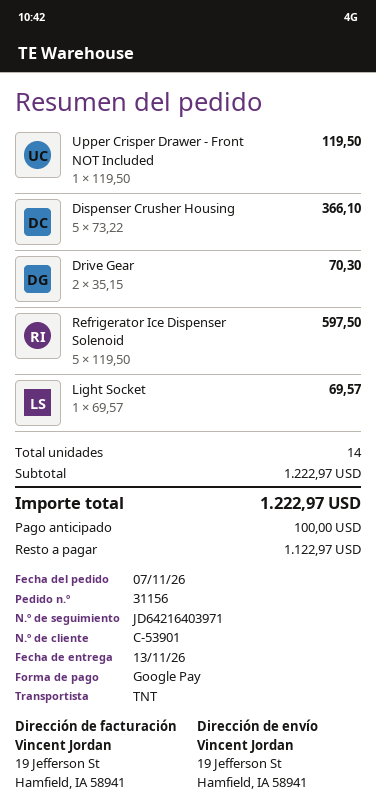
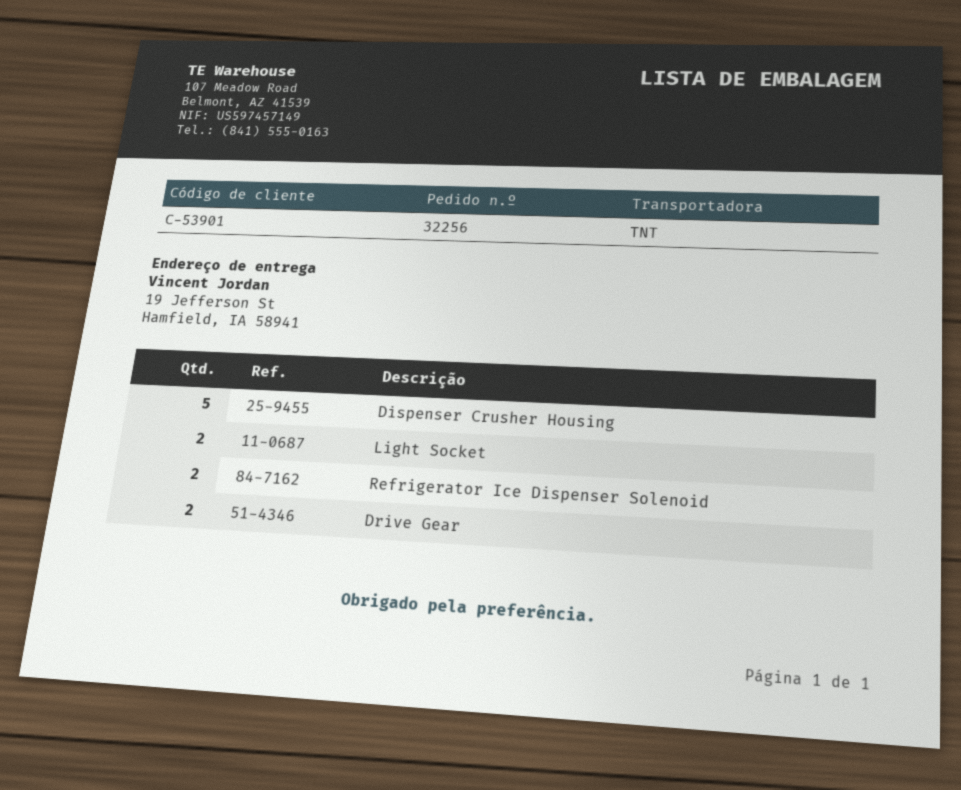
order number: 31156 -> 32256
Upper Crisper Drawer - Front NOT Included: 1 -> none
Refrigerator Ice Dispenser Solenoid: 5 -> 2
Light Socket: 1 -> 2

